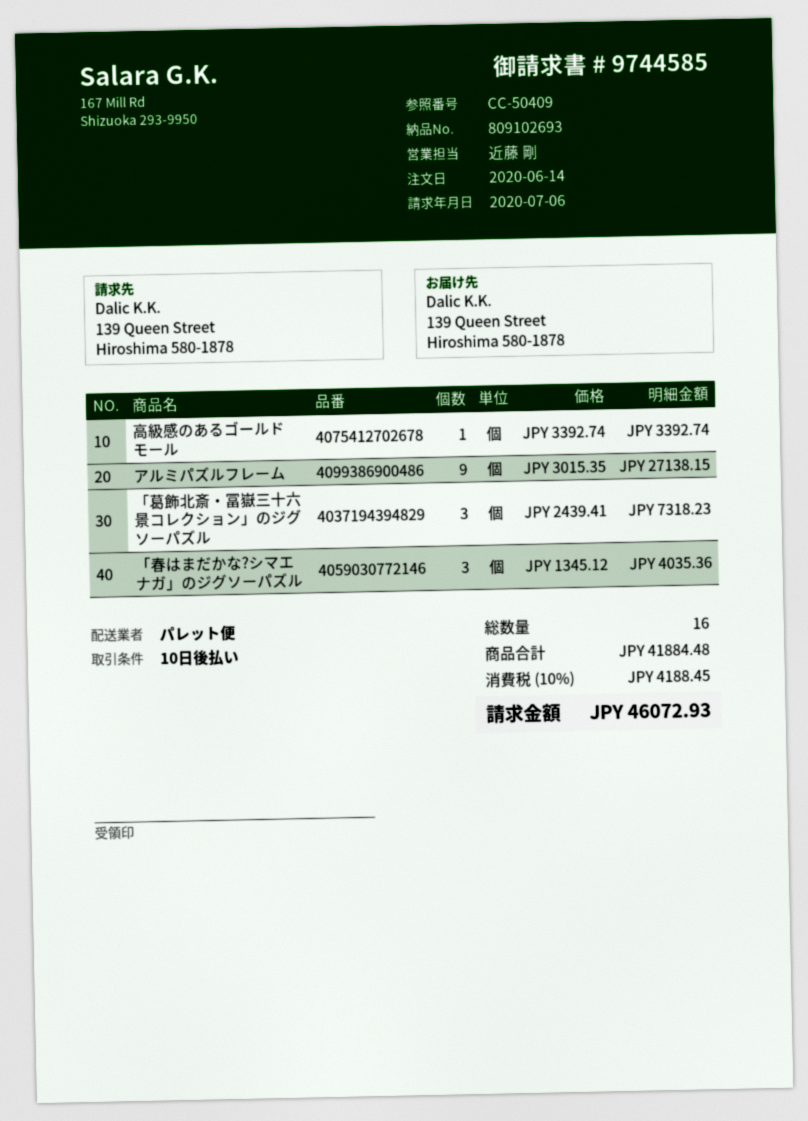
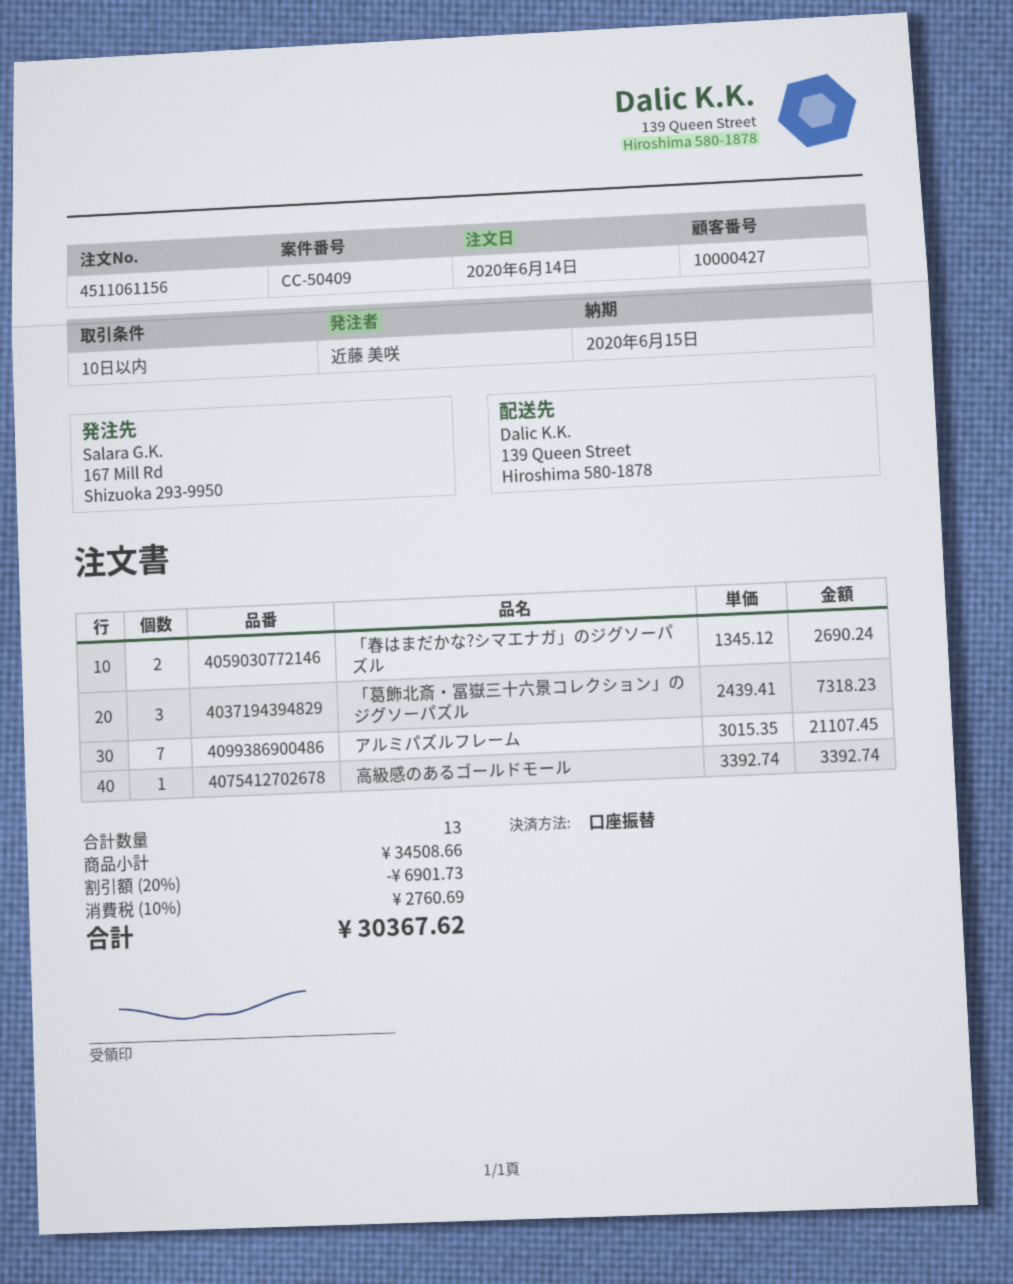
アルミパズルフレーム: 9 x 3015.35 = 27138.15 -> 7 x 3015.35 = 21107.45
「春はまだかな?シマエナガ」のジグソーパズル: 3 x 1345.12 = 4035.36 -> 2 x 1345.12 = 2690.24
total quantity: 16 -> 13
subtotal: 41884.48 -> 34508.66
discount: none -> 20% = 6901.73
tax: 10% = 4188.45 -> 10% = 2760.69
total: 46072.93 -> 30367.62

